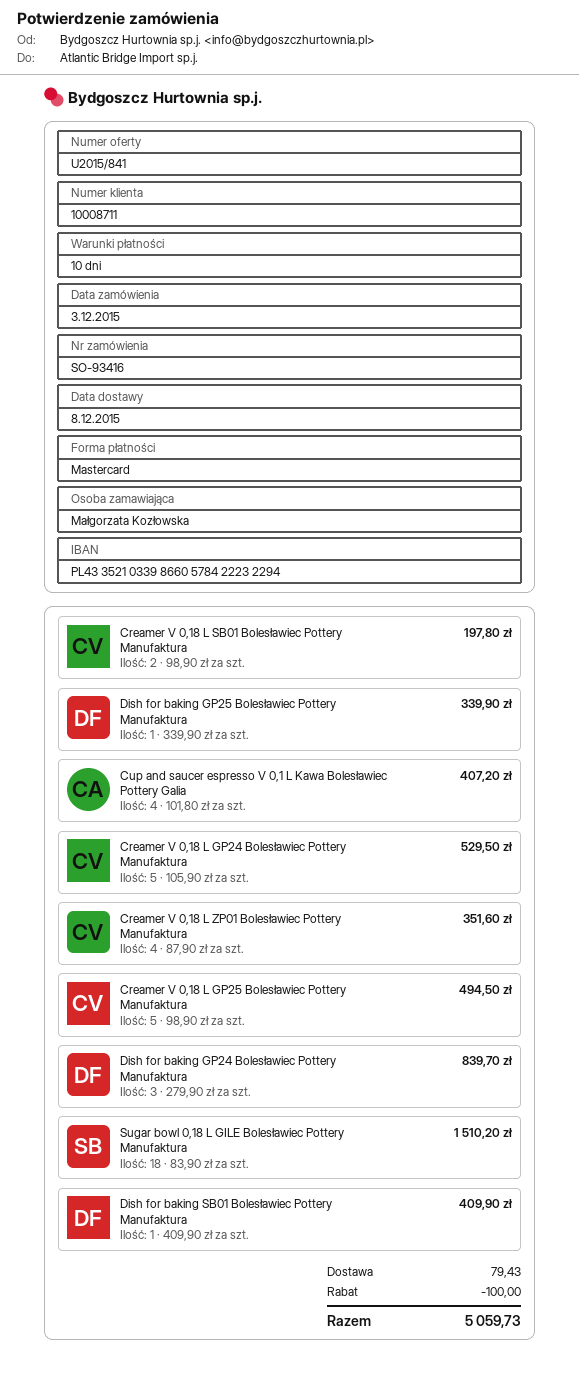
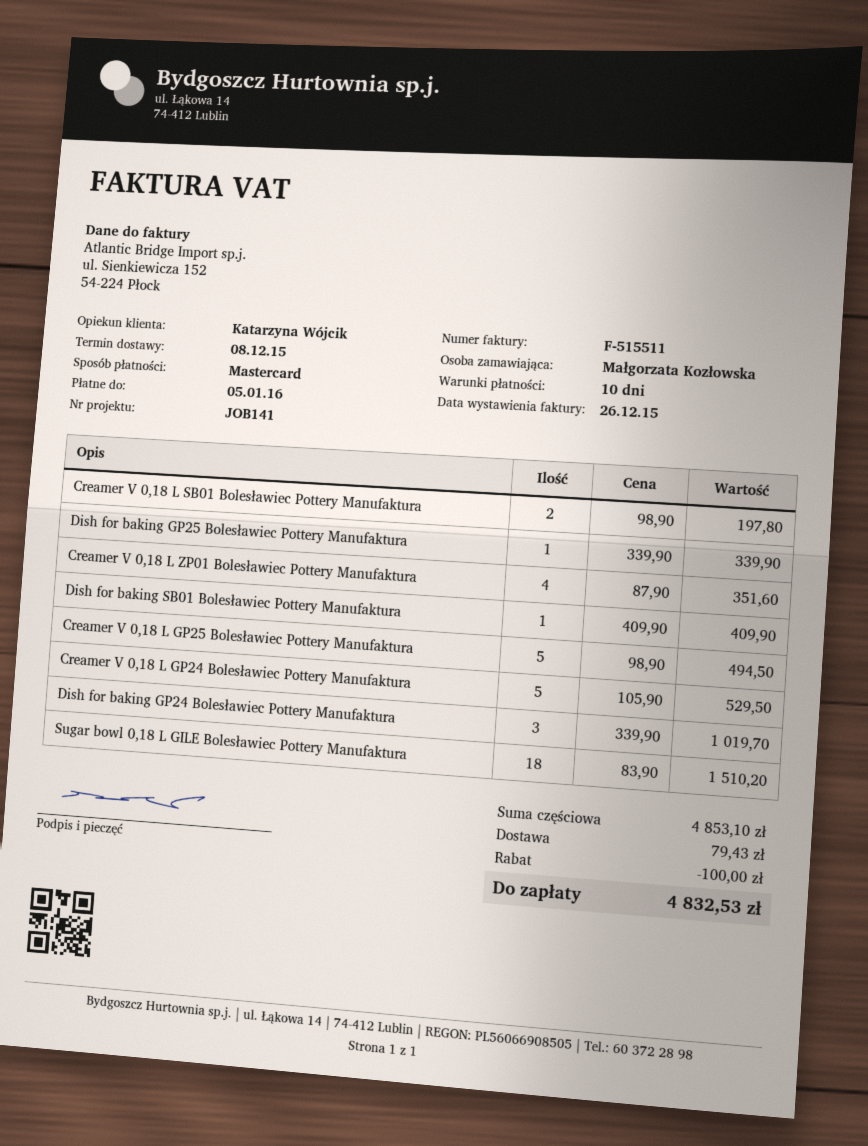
Cup and saucer espresso V 0,1 L Kawa Bolesławiec Pottery Galia: 4 x 101.80 = 407.20 -> none
Dish for baking GP24 Bolesławiec Pottery Manufaktura: 3 x 279.90 = 839.70 -> 3 x 339.90 = 1019.70
total: 5059.73 -> 4832.53

